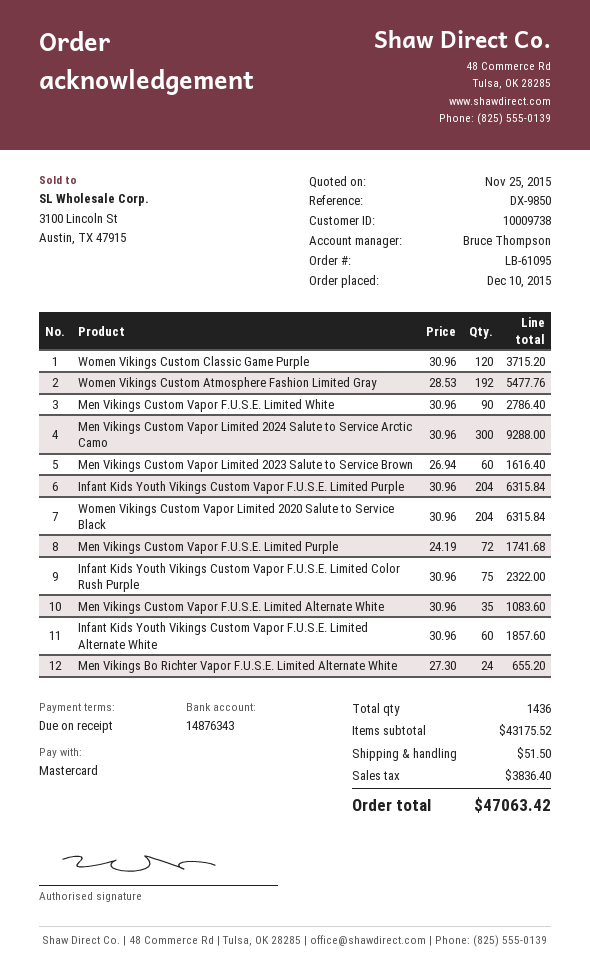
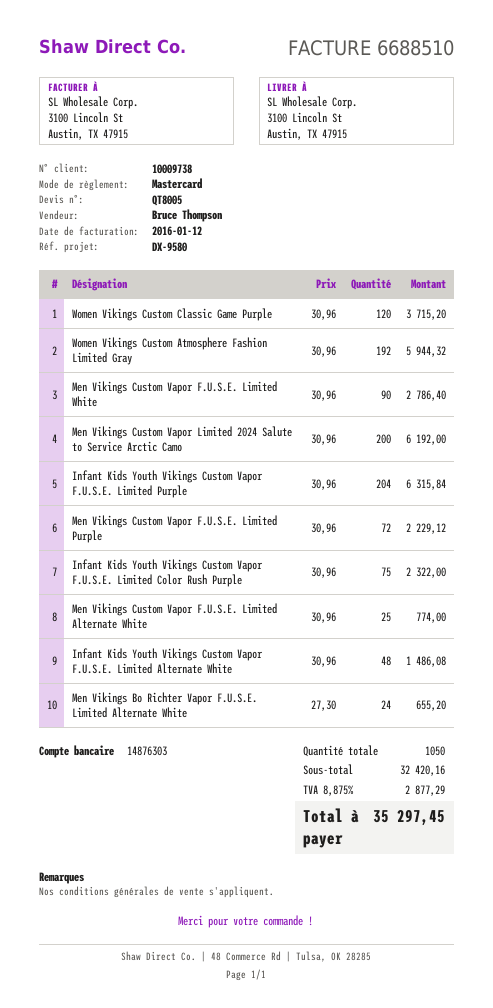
reference: DX-9850 -> DX-9580
bank account: 14876343 -> 14876303
Women Vikings Custom Atmosphere Fashion Limited Gray: 192 x 28.53 = 5477.76 -> 192 x 30.96 = 5944.32
Men Vikings Custom Vapor Limited 2024 Salute to Service Arctic Camo: 300 x 30.96 = 9288.00 -> 200 x 30.96 = 6192.00
Men Vikings Custom Vapor Limited 2023 Salute to Service Brown: 60 x 26.94 = 1616.40 -> none
Women Vikings Custom Vapor Limited 2020 Salute to Service Black: 204 x 30.96 = 6315.84 -> none
Men Vikings Custom Vapor F.U.S.E. Limited Purple: 72 x 24.19 = 1741.68 -> 72 x 30.96 = 2229.12
Men Vikings Custom Vapor F.U.S.E. Limited Alternate White: 35 x 30.96 = 1083.60 -> 25 x 30.96 = 774.00
Infant Kids Youth Vikings Custom Vapor F.U.S.E. Limited Alternate White: 60 x 30.96 = 1857.60 -> 48 x 30.96 = 1486.08
total quantity: 1436 -> 1050
subtotal: 43175.52 -> 32420.16
shipping: 51.50 -> none
tax: 3836.40 -> 2877.29
total: 47063.42 -> 35297.45

